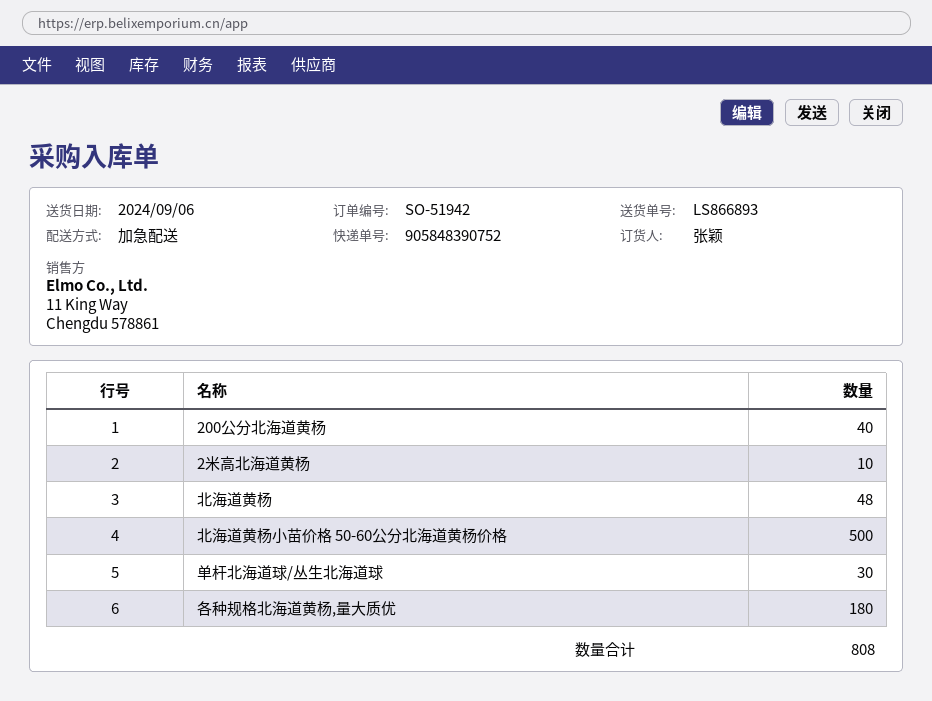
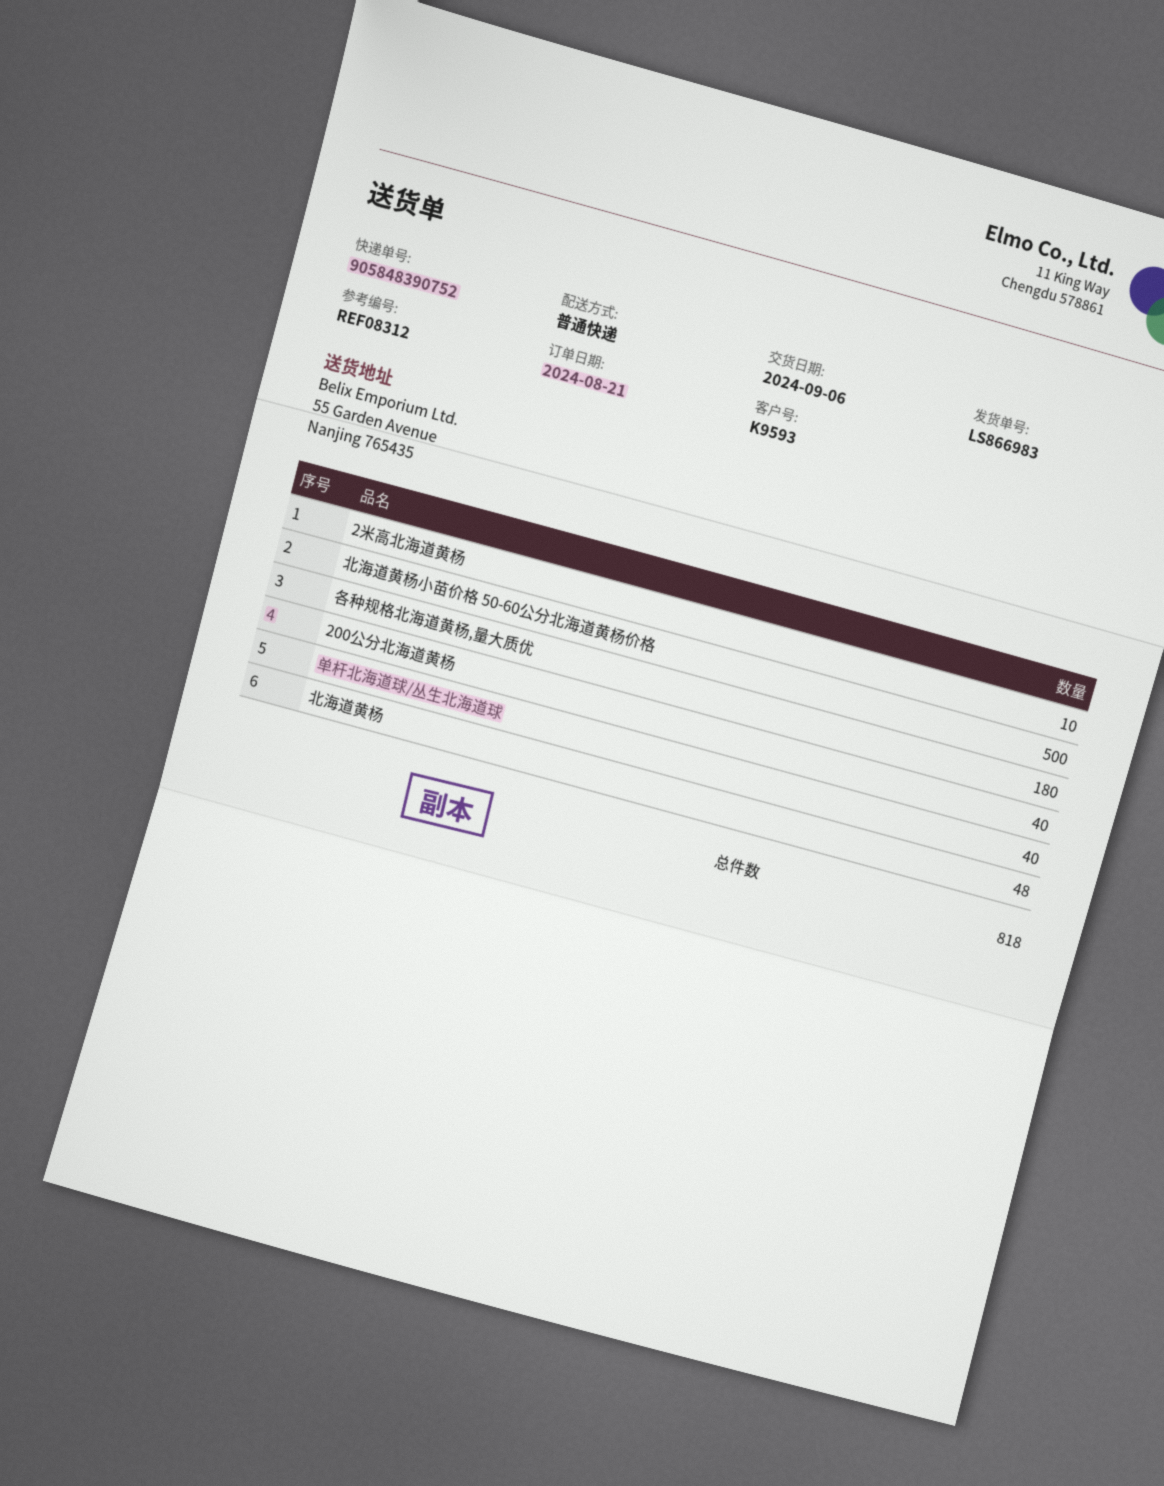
delivery note number: LS866893 -> LS866983
shipping method: express -> standard
单杆北海道球/丛生北海道球: 30 -> 40
total quantity: 808 -> 818

